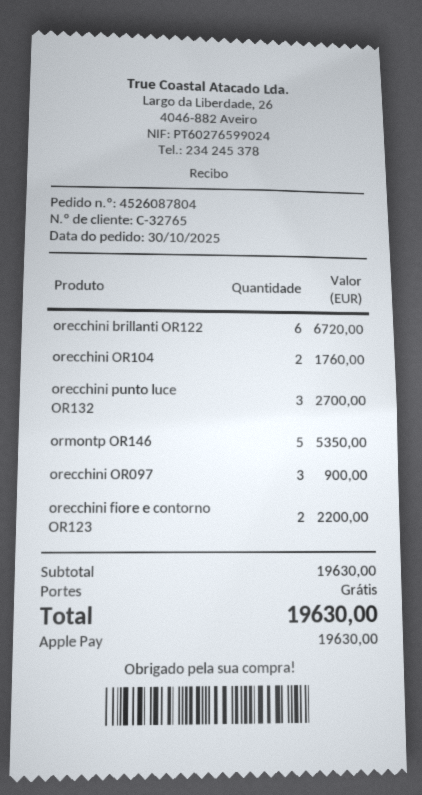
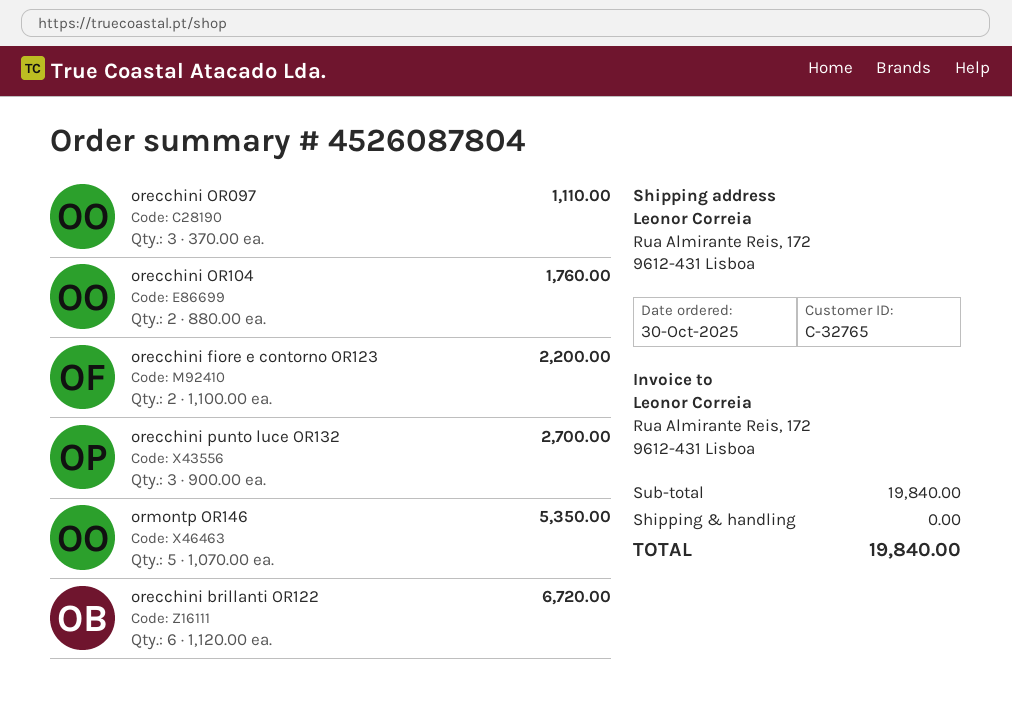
orecchini OR097: 3 for 900.00 -> 3 for 1110.00
subtotal: 19630.00 -> 19840.00
total: 19630.00 -> 19840.00

